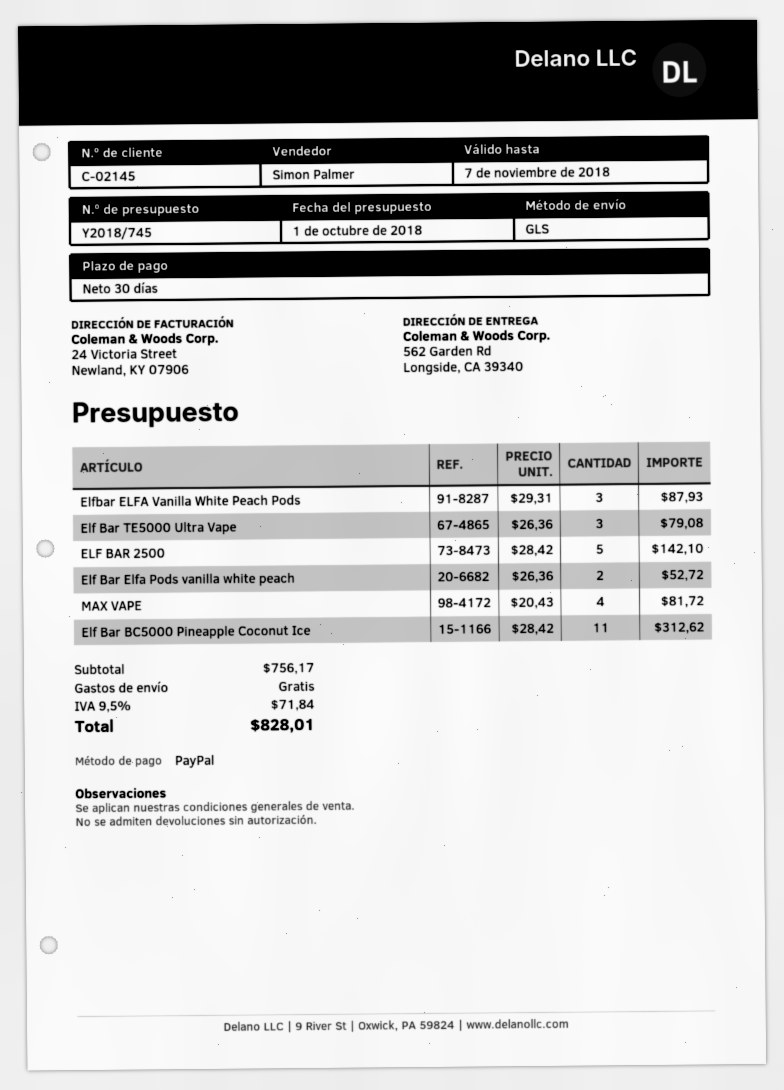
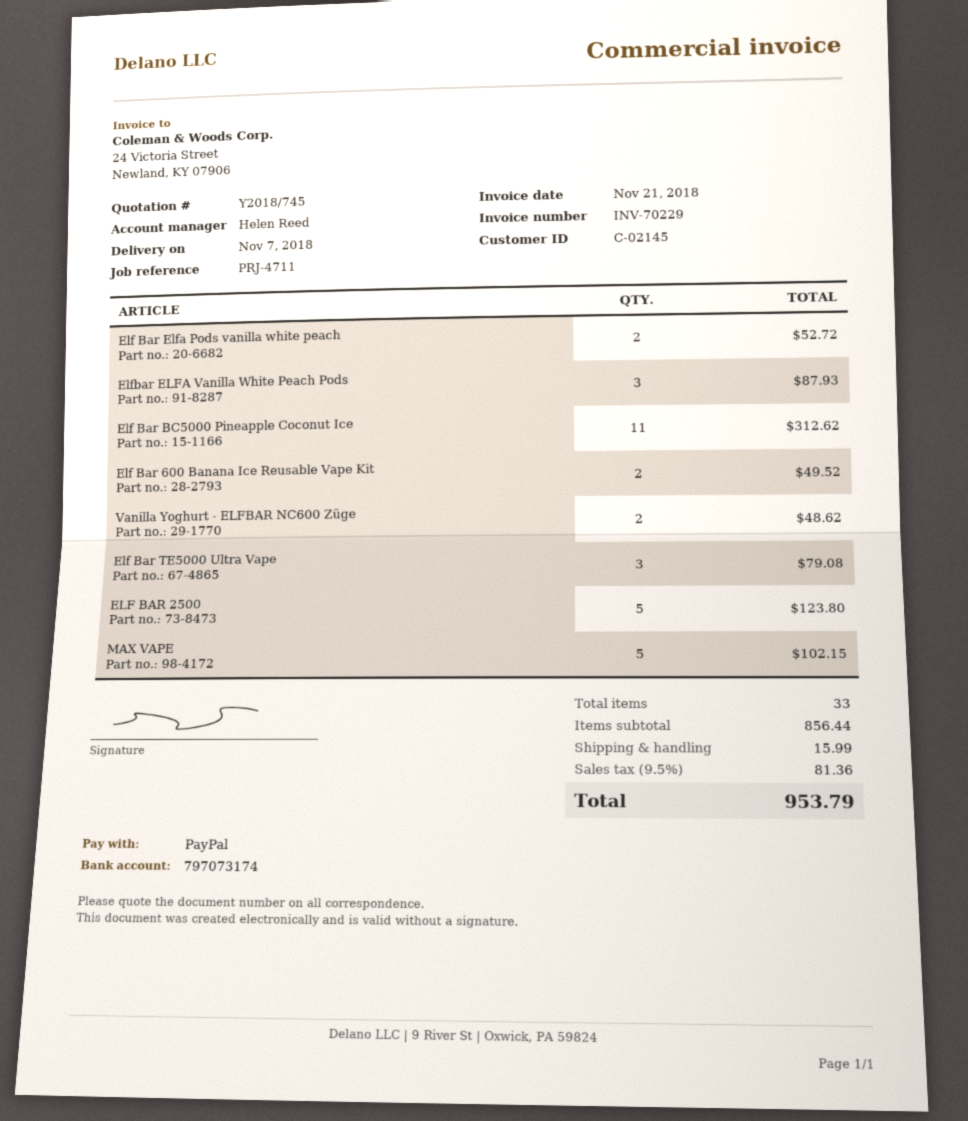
sales rep: Simon Palmer -> Helen Reed
ELF BAR 2500: 5 for 142.10 -> 5 for 123.80
MAX VAPE: 4 for 81.72 -> 5 for 102.15
Elf Bar 600 Banana Ice Reusable Vape Kit: none -> 2 for 49.52
Vanilla Yoghurt - ELFBAR NC600 Züge: none -> 2 for 48.62
subtotal: 756.17 -> 856.44
shipping: 0.00 -> 15.99
tax: 9.5% = 71.84 -> 9.5% = 81.36
total: 828.01 -> 953.79

